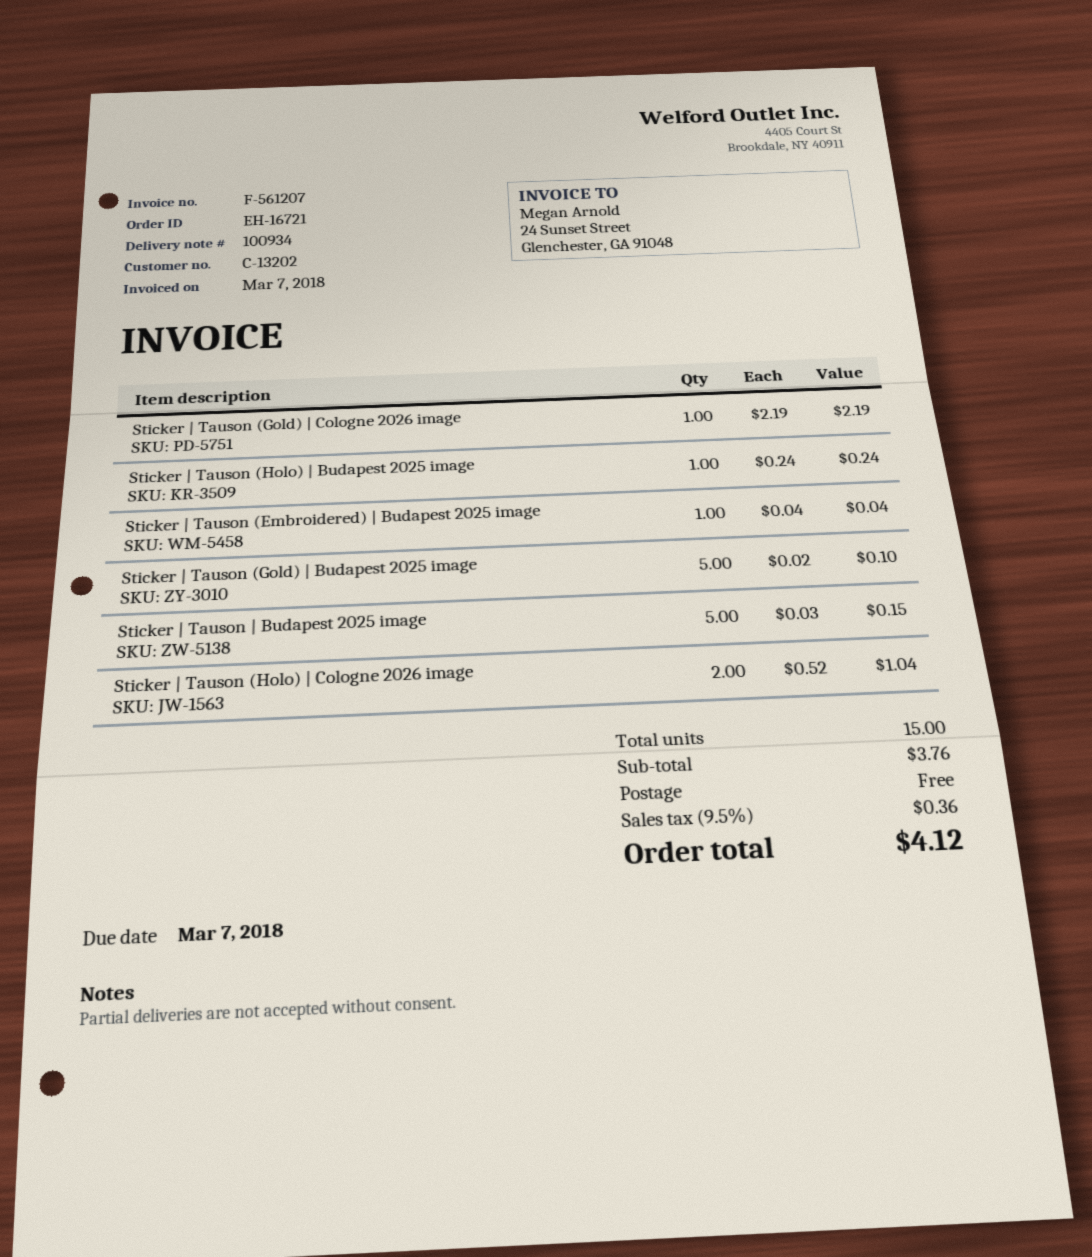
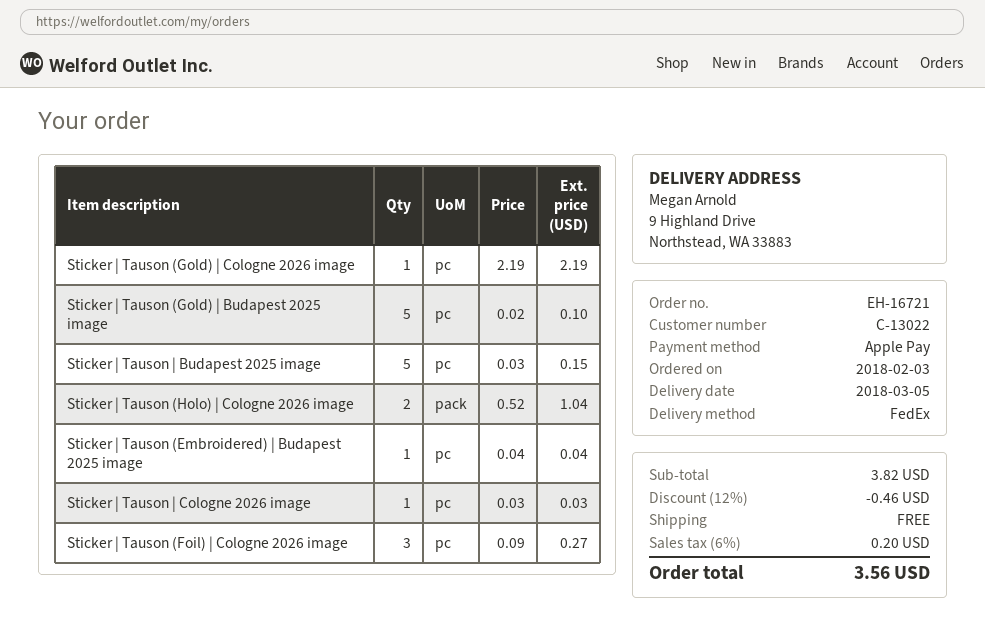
customer number: C-13202 -> C-13022
Sticker | Tauson (Holo) | Budapest 2025 image: 1 x 0.24 = 0.24 -> none
Sticker | Tauson | Cologne 2026 image: none -> 1 x 0.03 = 0.03
Sticker | Tauson (Foil) | Cologne 2026 image: none -> 3 x 0.09 = 0.27
subtotal: 3.76 -> 3.82
discount: none -> 12% = 0.46
tax: 9.5% = 0.36 -> 6% = 0.20
total: 4.12 -> 3.56

